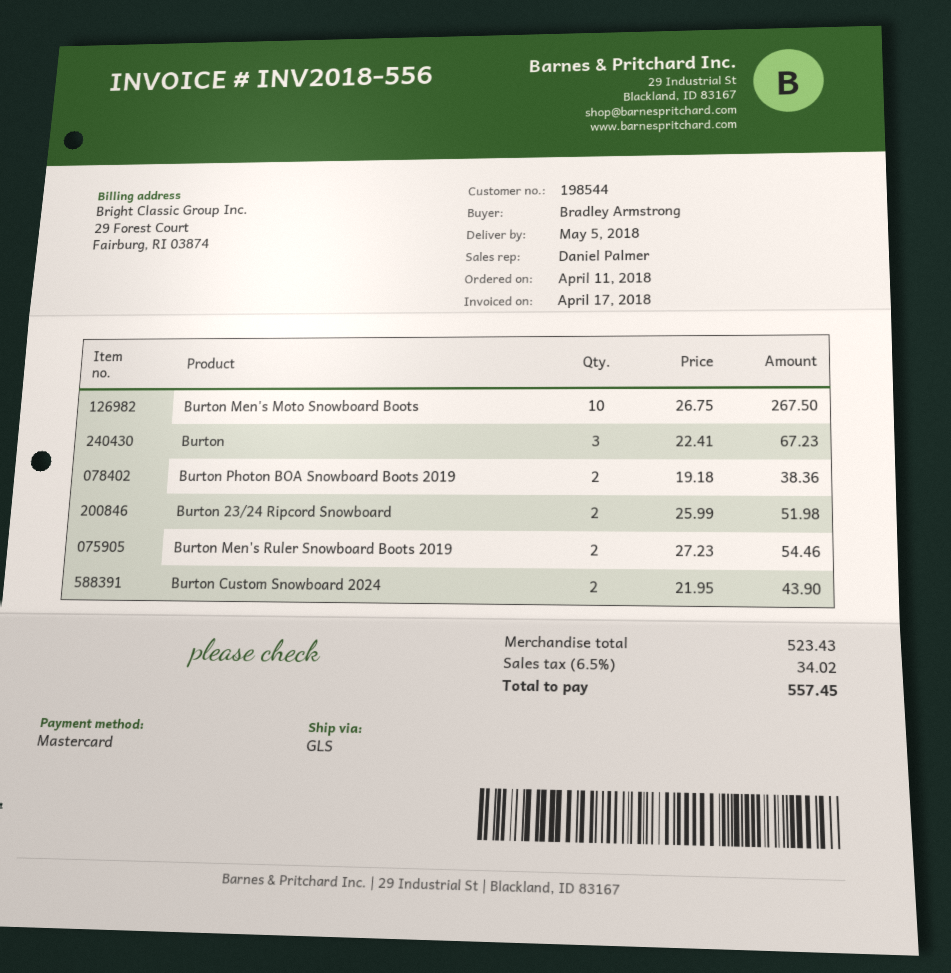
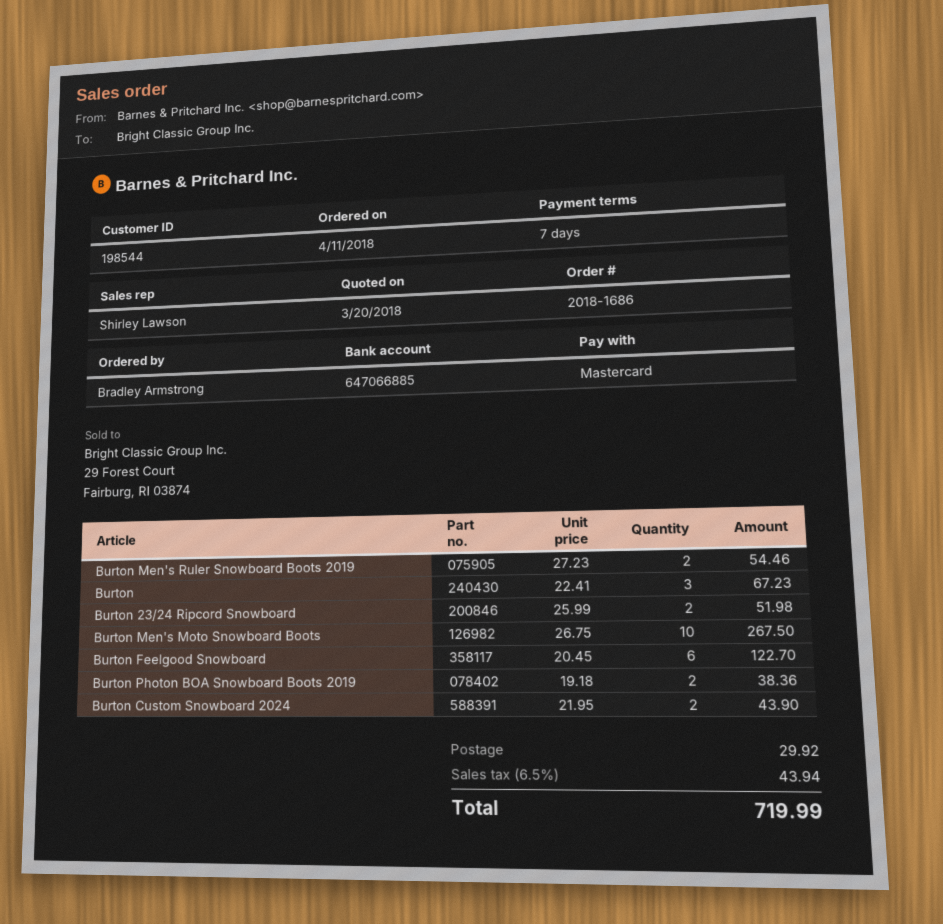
sales rep: Daniel Palmer -> Shirley Lawson
Burton Feelgood Snowboard: none -> 6 x 20.45 = 122.70
shipping: none -> 29.92
tax: 6.5% = 34.02 -> 6.5% = 43.94
total: 557.45 -> 719.99

